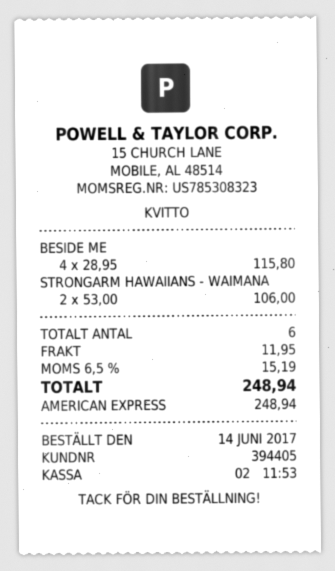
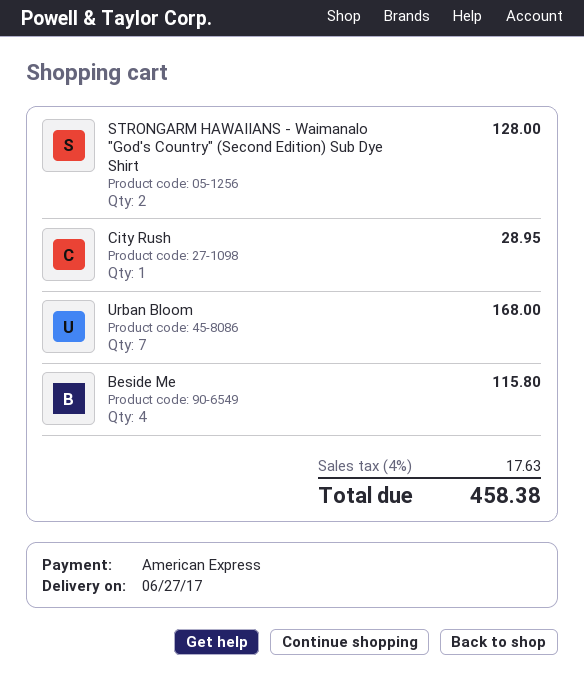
STRONGARM HAWAIIANS - WAIMANA: 2 for 106.00 -> 2 for 128.00
City Rush: none -> 1 for 28.95
Urban Bloom: none -> 7 for 168.00
shipping: 11.95 -> none
tax: 6.5% = 15.19 -> 4% = 17.63
total: 248.94 -> 458.38

